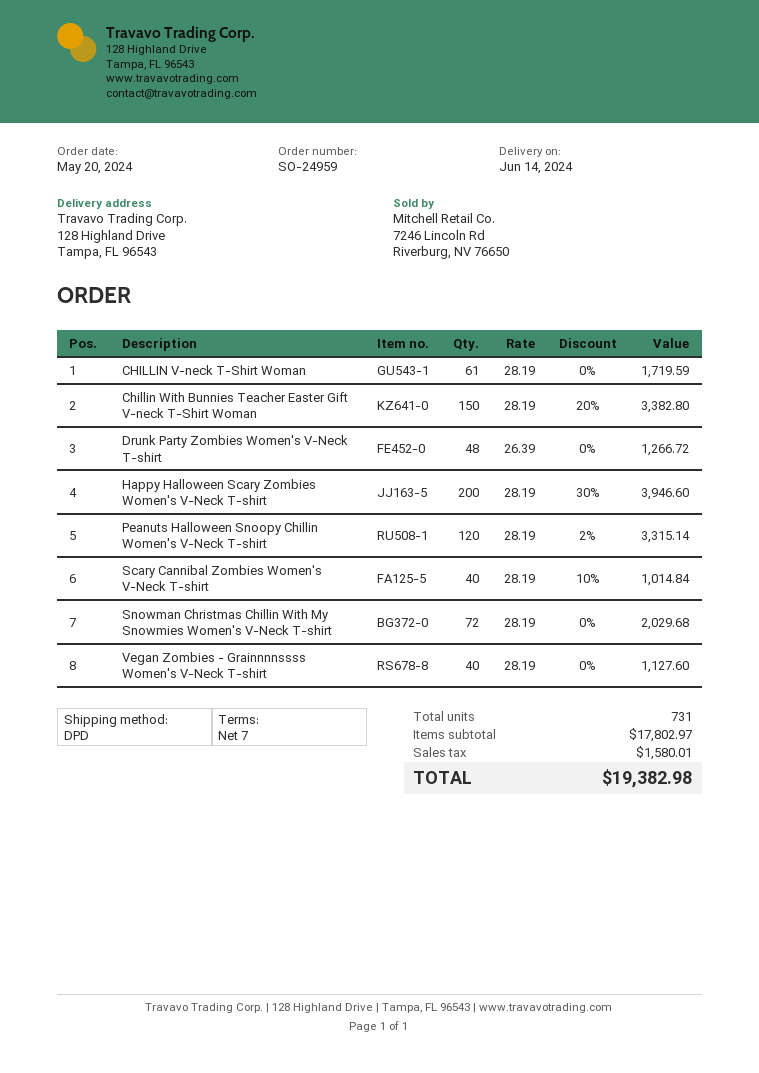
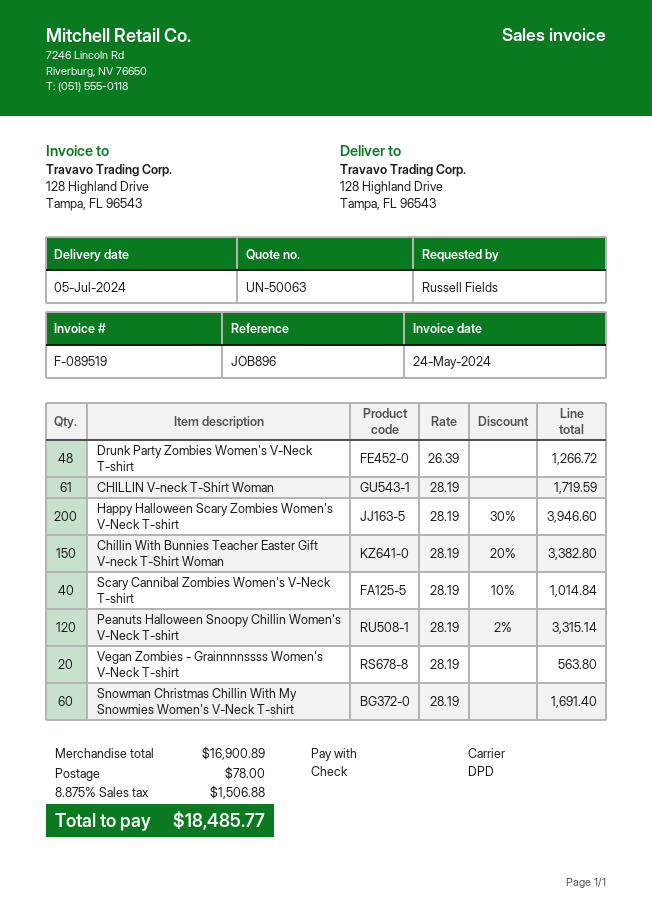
delivery date: 2024-06-14 -> 2024-07-05
Snowman Christmas Chillin With My Snowmies Women's V-Neck T-shirt: 72 x 28.19 = 2029.68 -> 60 x 28.19 = 1691.40
Vegan Zombies - Grainnnnssss Women's V-Neck T-shirt: 40 x 28.19 = 1127.60 -> 20 x 28.19 = 563.80
subtotal: 17802.97 -> 16900.89
shipping: none -> 78.00
tax: 1580.01 -> 1506.88
total: 19382.98 -> 18485.77

